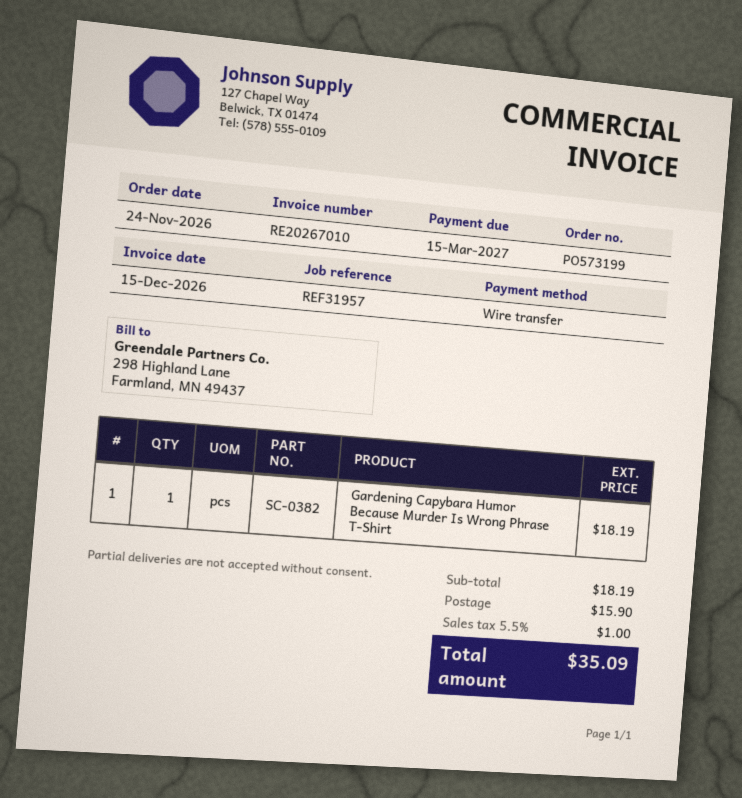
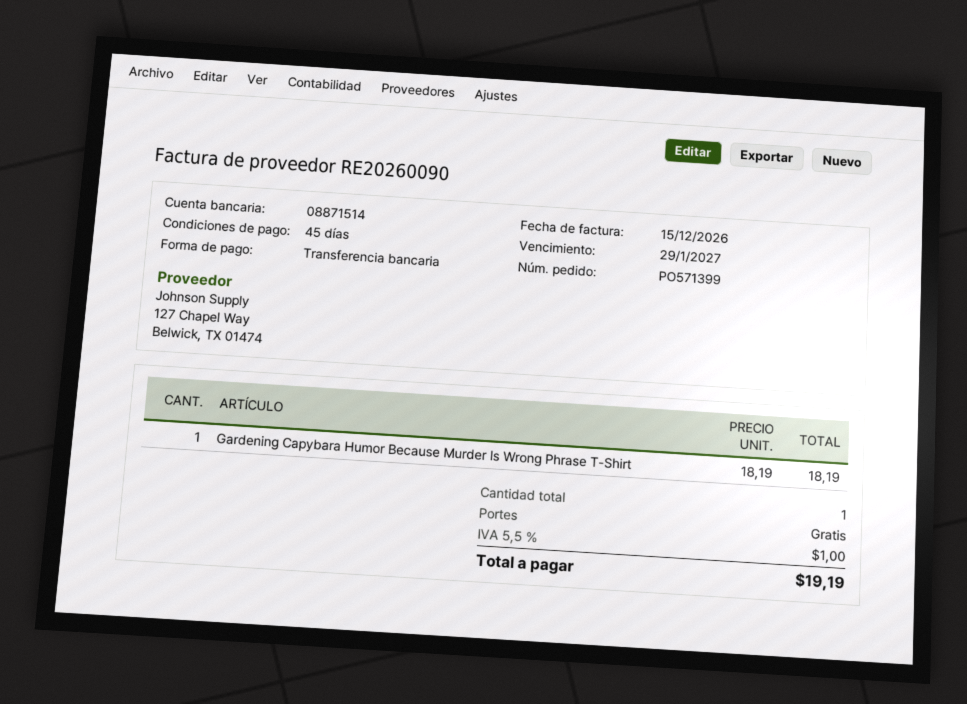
order number: PO573199 -> PO571399
invoice number: RE20267010 -> RE20260090
due date: 2027-03-15 -> 2027-01-29
shipping: 15.90 -> 0.00
total: 35.09 -> 19.19

